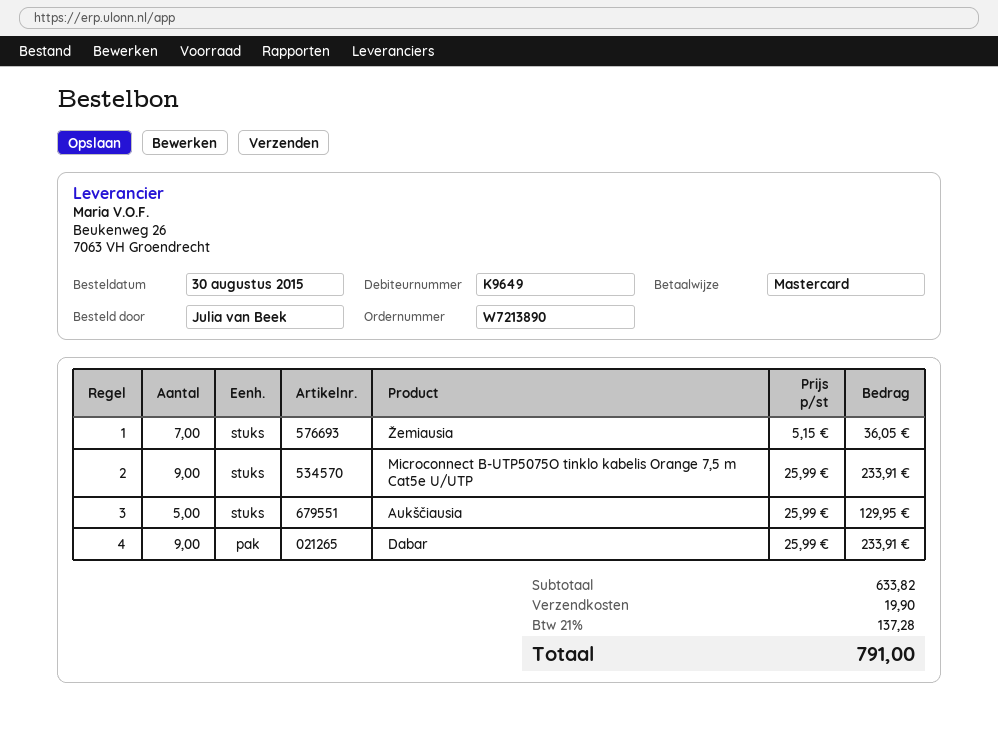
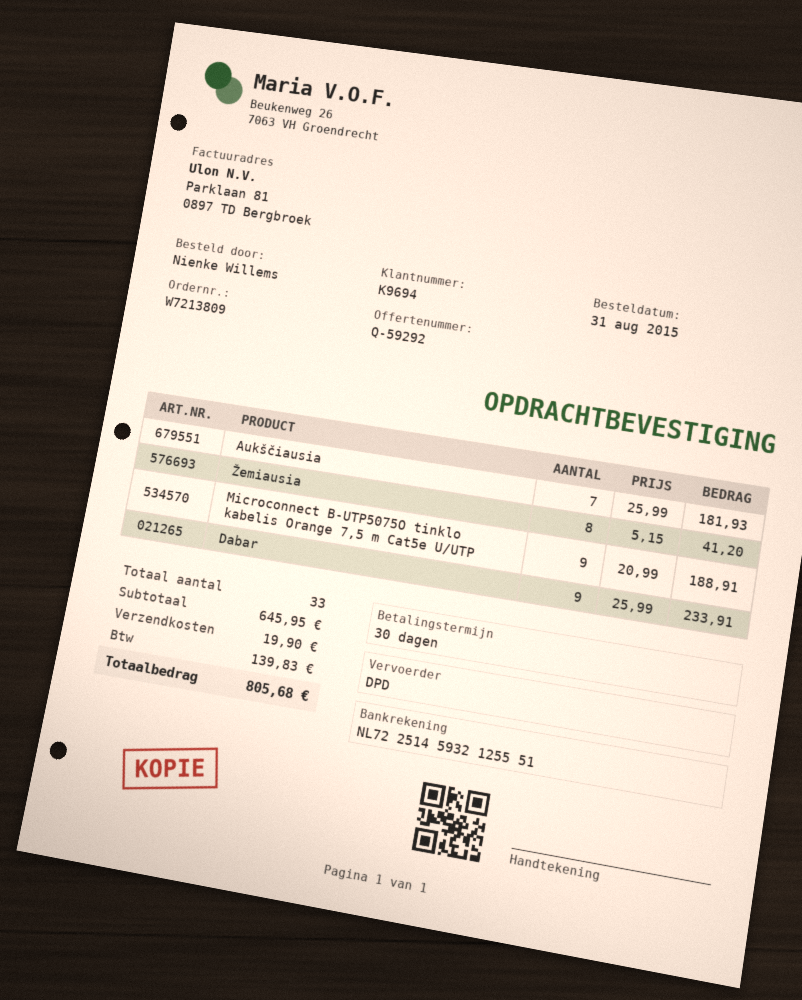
order number: W7213890 -> W7213809
order date: 2015-08-30 -> 2015-08-31
customer number: K9649 -> K9694
ordered by: Julia van Beek -> Nienke Willems
Žemiausia: 7 x 5.15 = 36.05 -> 8 x 5.15 = 41.20
Microconnect B-UTP5075O tinklo kabelis Orange 7,5 m Cat5e U/UTP: 9 x 25.99 = 233.91 -> 9 x 20.99 = 188.91
Aukščiausia: 5 x 25.99 = 129.95 -> 7 x 25.99 = 181.93
subtotal: 633.82 -> 645.95
tax: 137.28 -> 139.83
total: 791.00 -> 805.68

